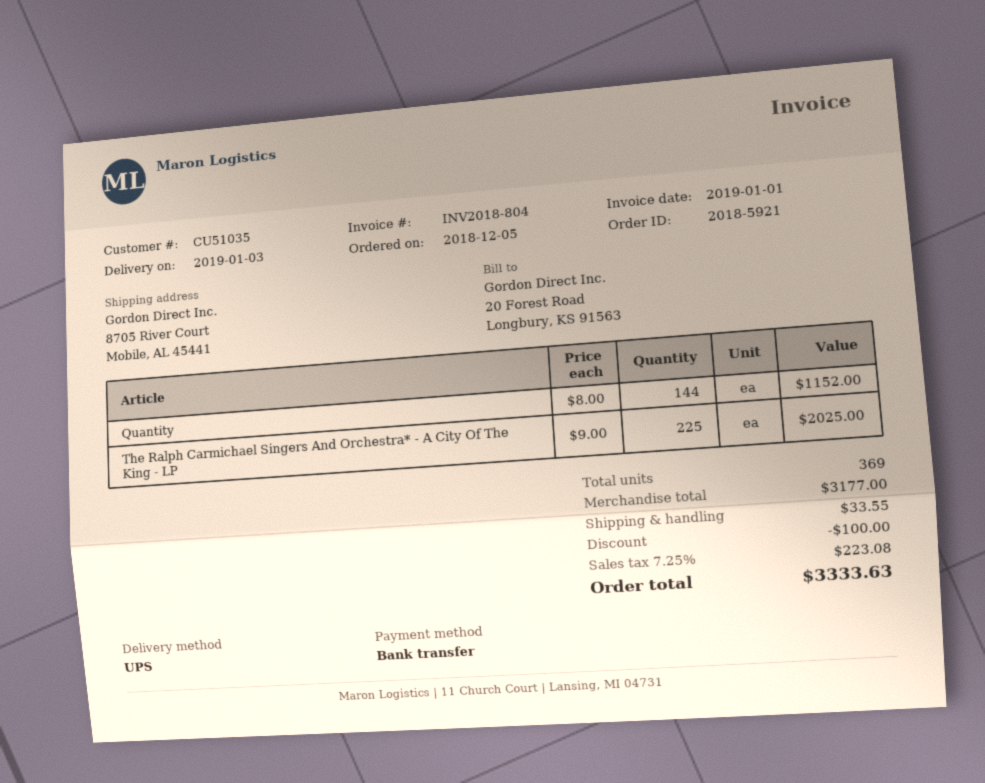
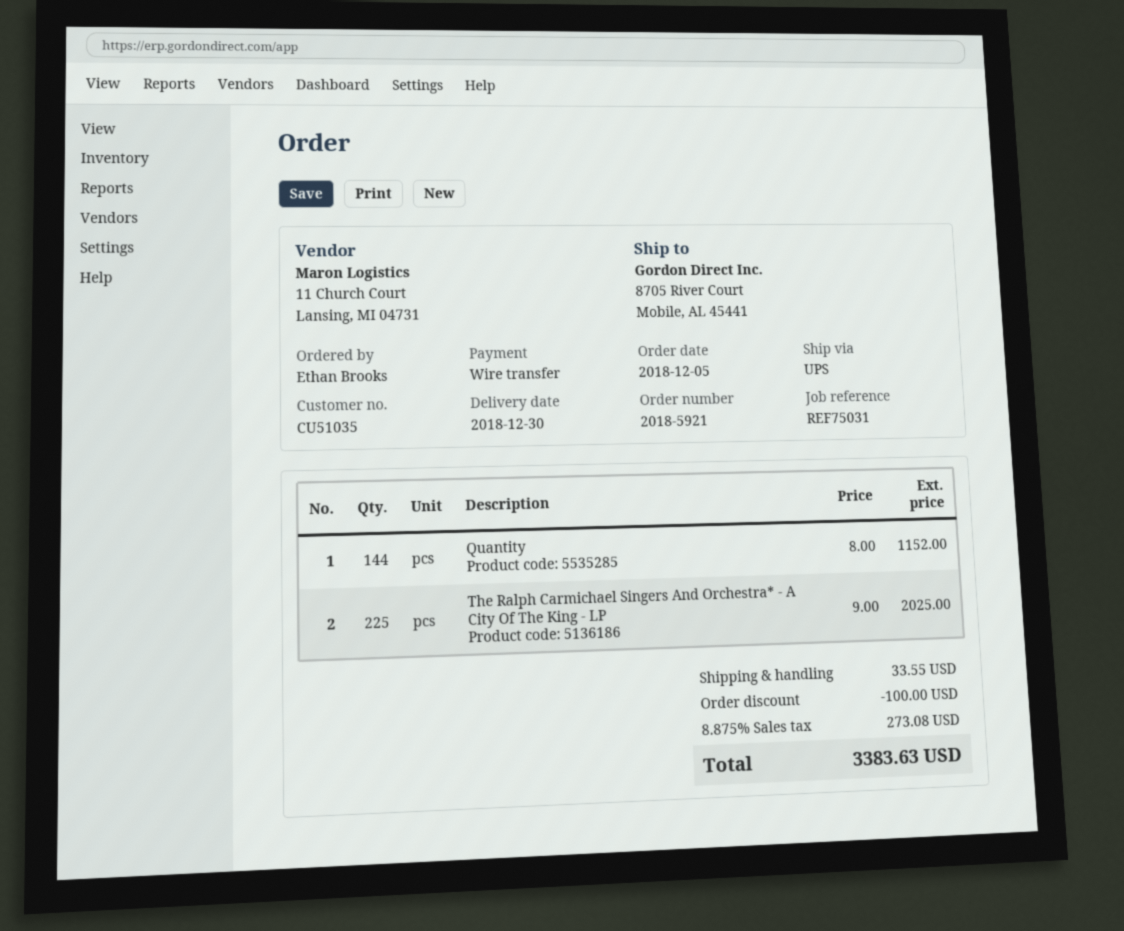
delivery date: 2019-01-03 -> 2018-12-30
tax: 7.25% = 223.08 -> 8.875% = 273.08
total: 3333.63 -> 3383.63

